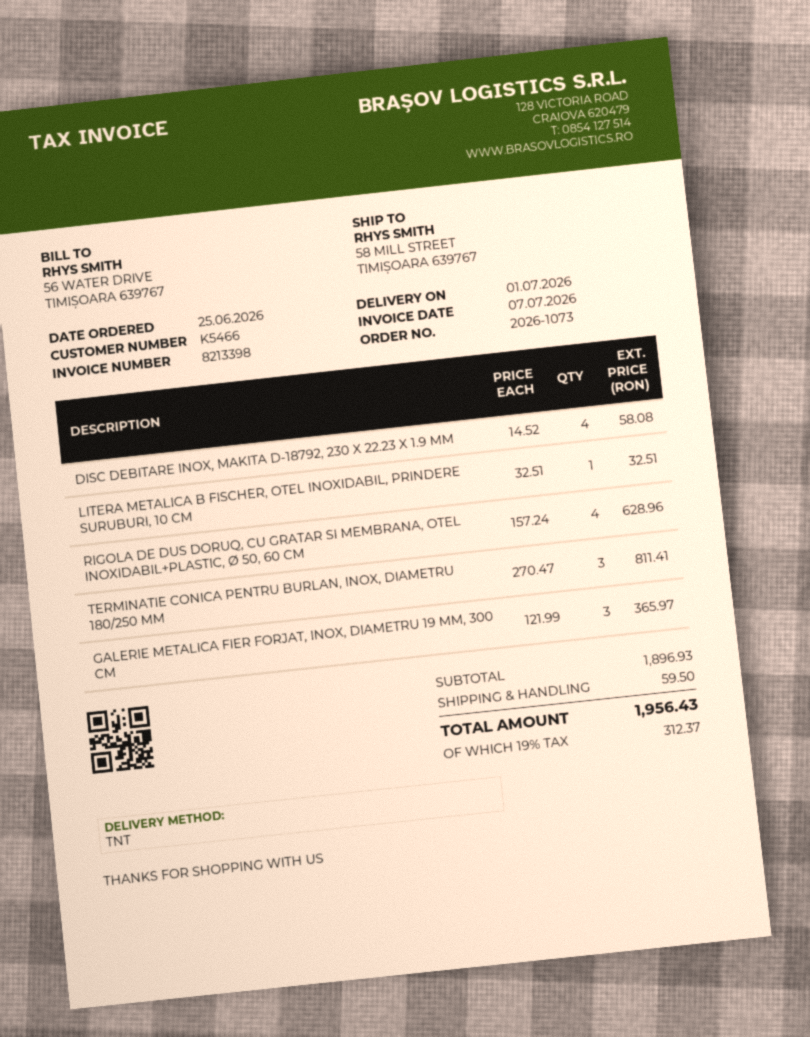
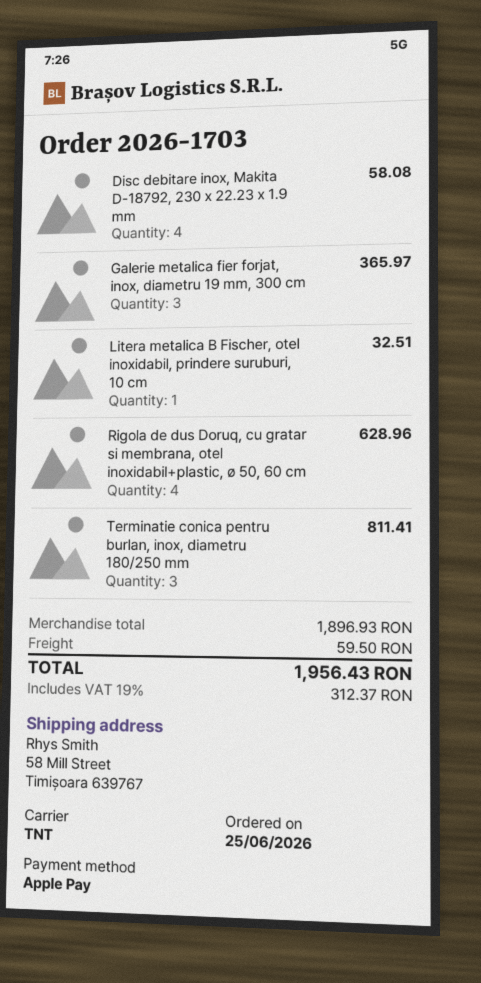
order number: 2026-1073 -> 2026-1703

